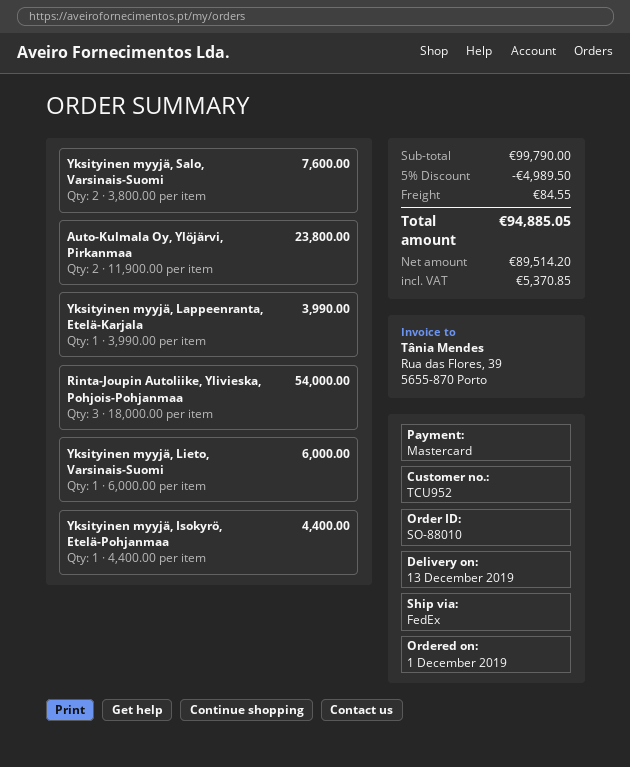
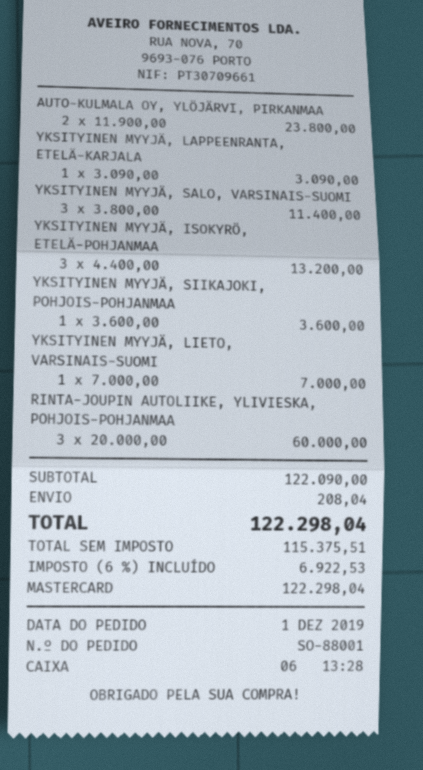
order number: SO-88010 -> SO-88001
Yksityinen myyjä, Salo, Varsinais-Suomi: 2 x 3800.00 = 7600.00 -> 3 x 3800.00 = 11400.00
Yksityinen myyjä, Lappeenranta, Etelä-Karjala: 1 x 3990.00 = 3990.00 -> 1 x 3090.00 = 3090.00
Rinta-Joupin Autoliike, Ylivieska, Pohjois-Pohjanmaa: 3 x 18000.00 = 54000.00 -> 3 x 20000.00 = 60000.00
Yksityinen myyjä, Lieto, Varsinais-Suomi: 1 x 6000.00 = 6000.00 -> 1 x 7000.00 = 7000.00
Yksityinen myyjä, Isokyrö, Etelä-Pohjanmaa: 1 x 4400.00 = 4400.00 -> 3 x 4400.00 = 13200.00
YKSITYINEN MYYJÄ, SIIKAJOKI, POHJOIS-POHJANMAA: none -> 1 x 3600.00 = 3600.00
subtotal: 99790.00 -> 122090.00
discount: 5% = 4989.50 -> none
shipping: 84.55 -> 208.04
net: 89514.20 -> 115375.51
tax: 5370.85 -> 6922.53
total: 94885.05 -> 122298.04

